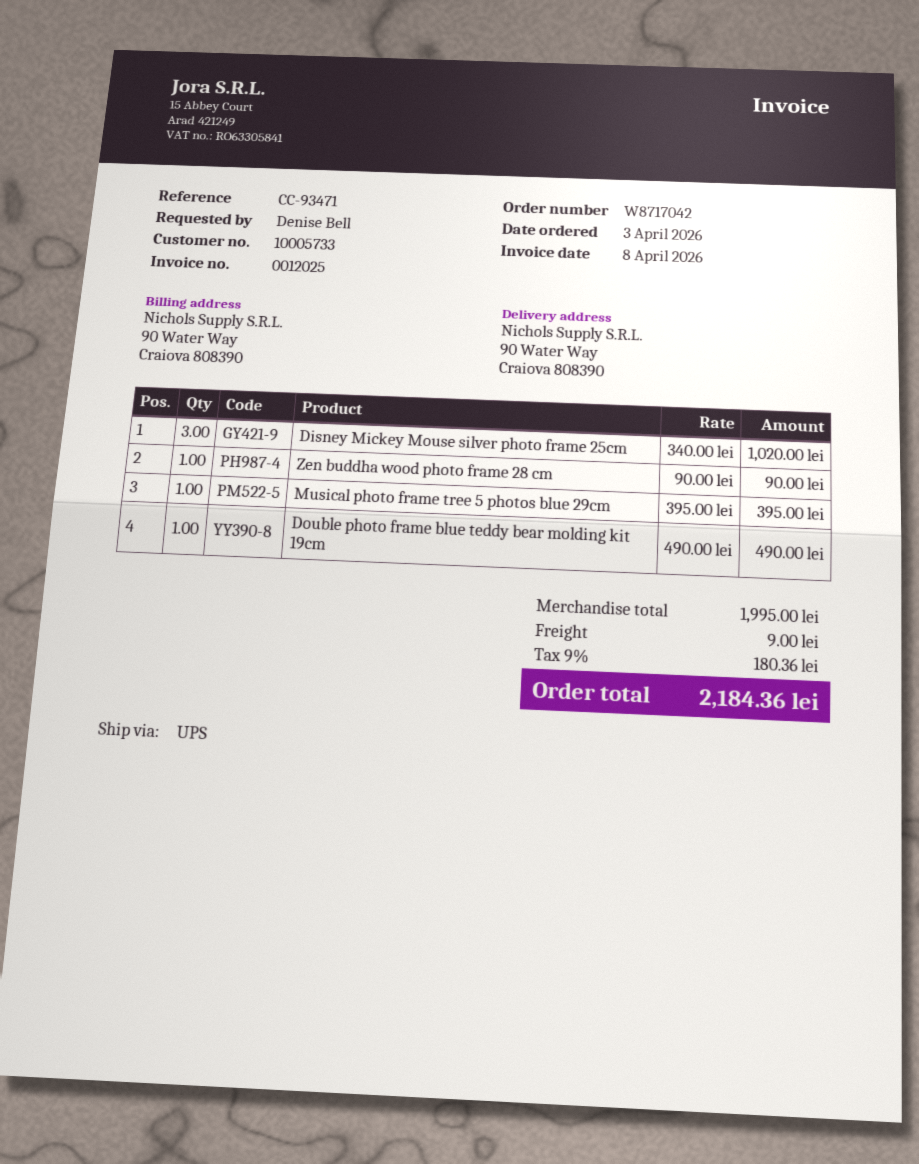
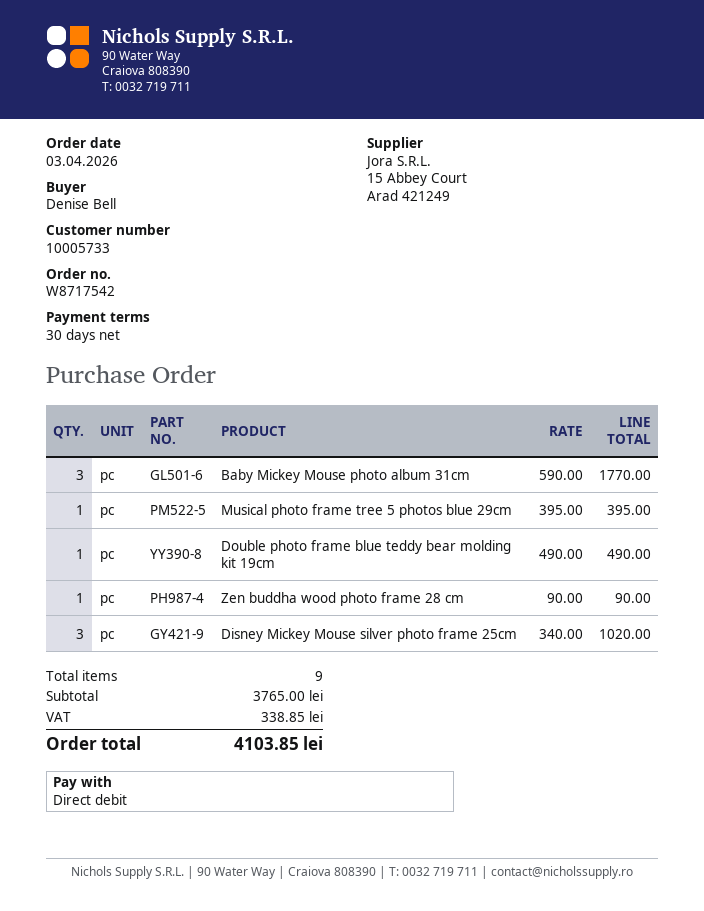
order number: W8717042 -> W8717542
Baby Mickey Mouse photo album 31cm: none -> 3 x 590.00 = 1770.00
subtotal: 1995.00 -> 3765.00
shipping: 9.00 -> none
tax: 180.36 -> 338.85
total: 2184.36 -> 4103.85

